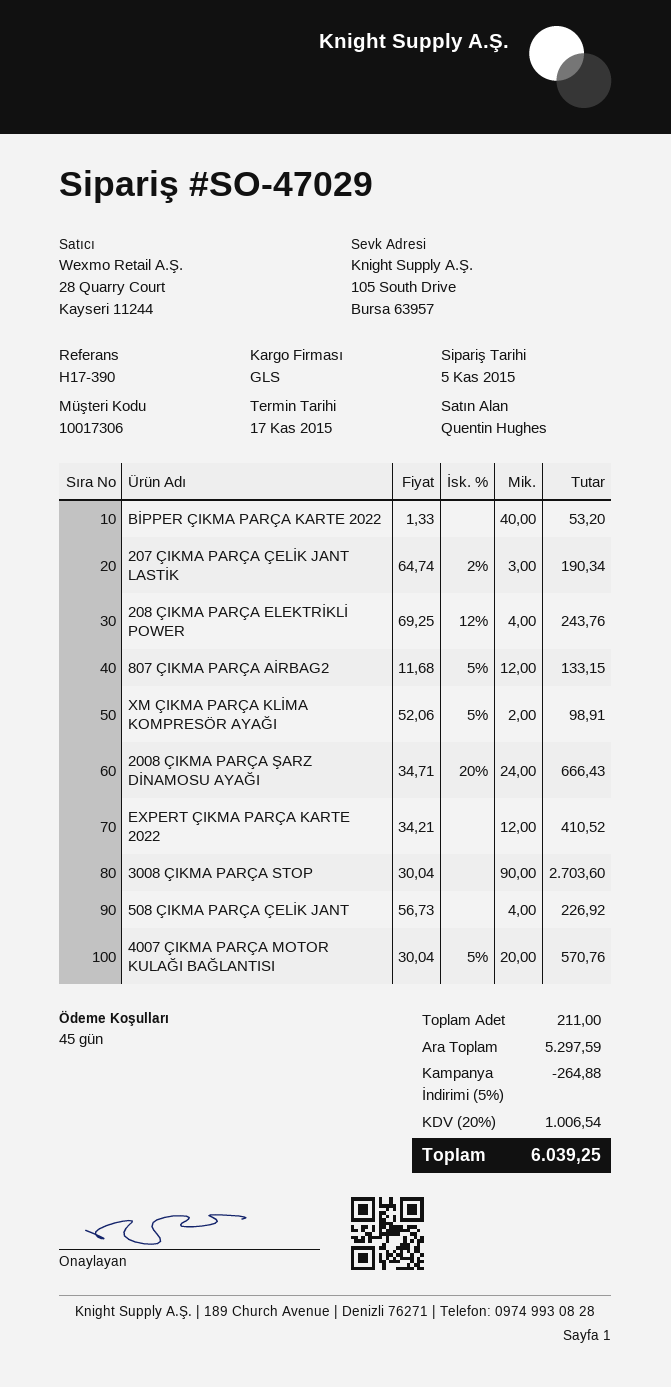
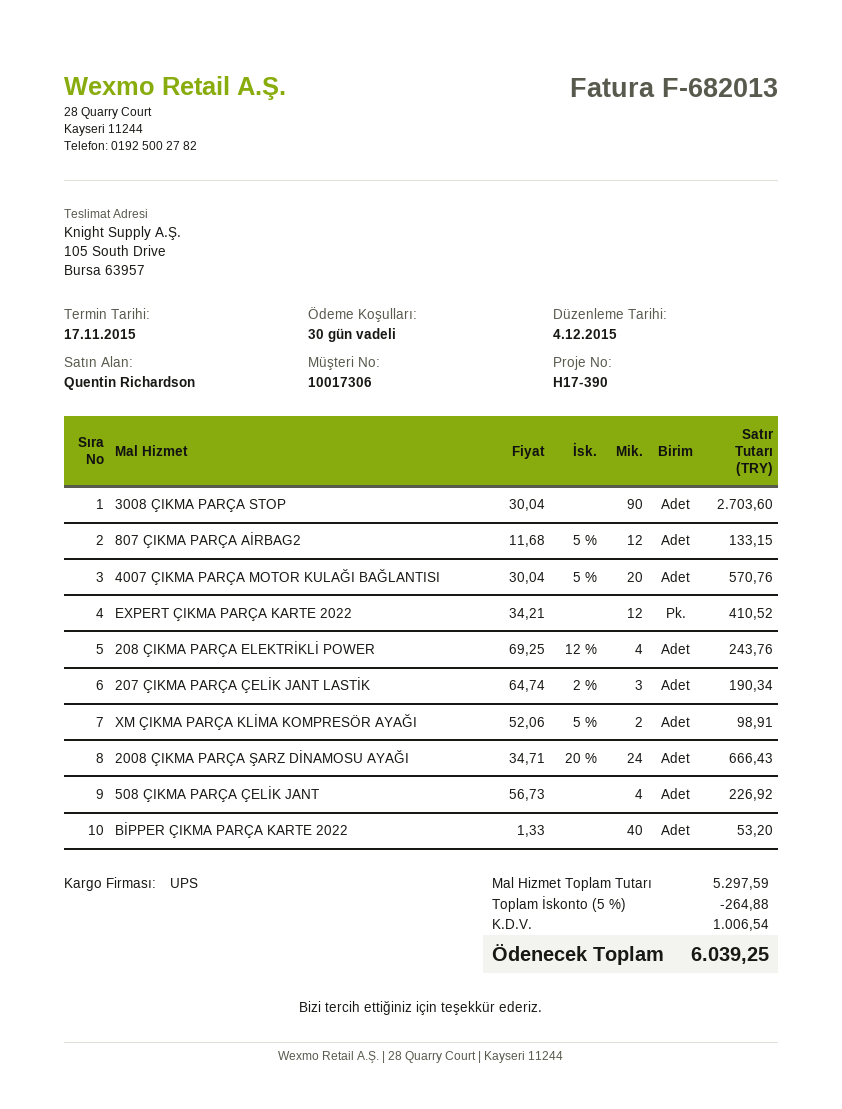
payment terms: 45 days -> 30 days
ordered by: Quentin Hughes -> Quentin Richardson
shipping method: GLS -> UPS

